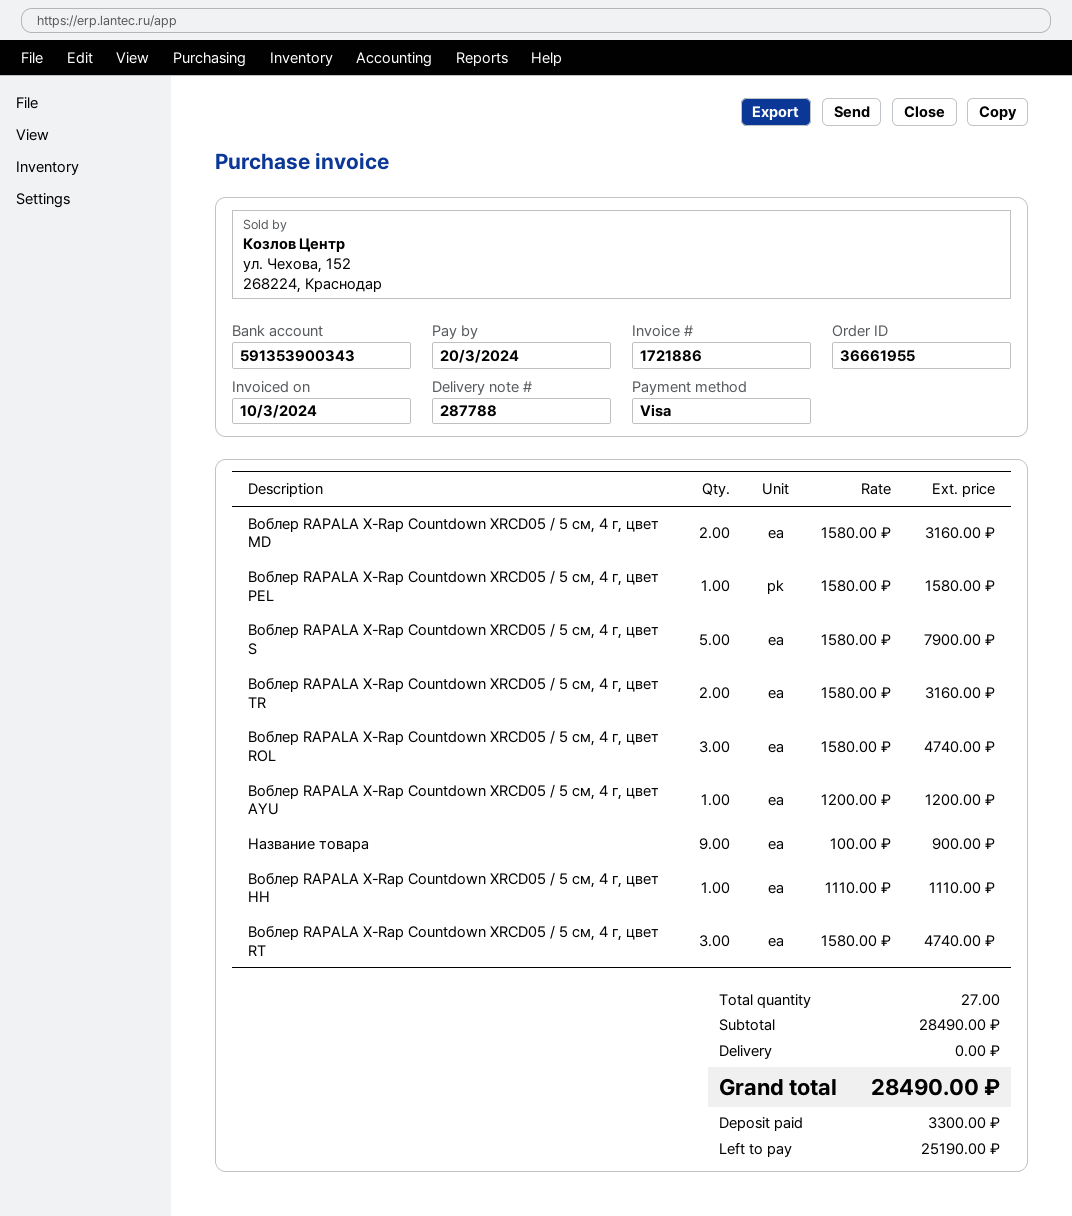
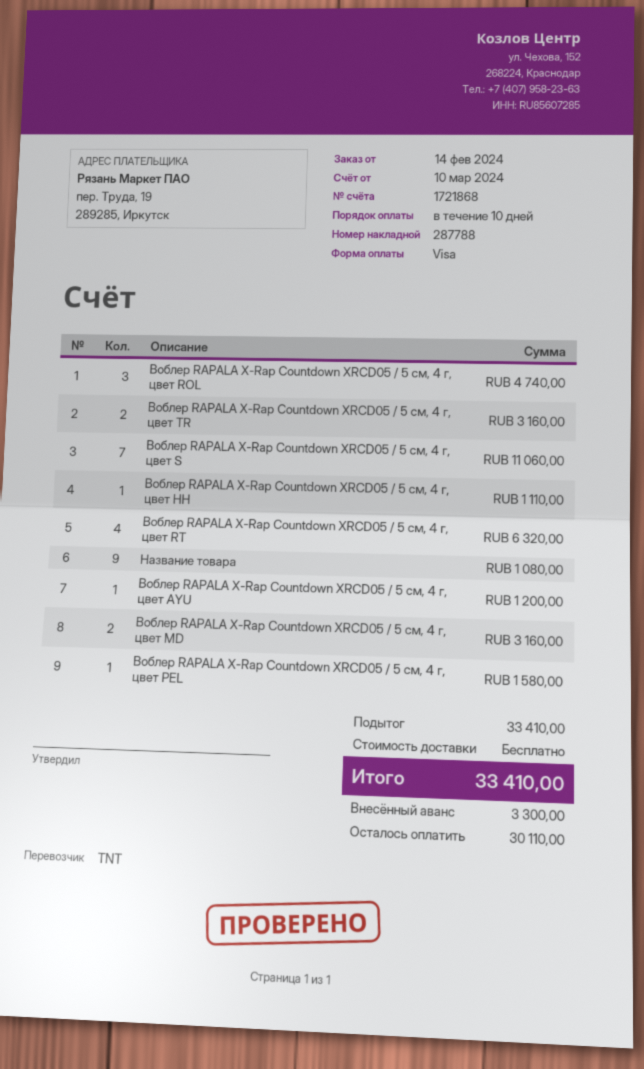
invoice number: 1721886 -> 1721868
Воблер RAPALA X-Rap Countdown XRCD05 / 5 см, 4 г, цвет S: 5 for 7900.00 -> 7 for 11060.00
Название товара: 9 for 900.00 -> 9 for 1080.00
Воблер RAPALA X-Rap Countdown XRCD05 / 5 см, 4 г, цвет RT: 3 for 4740.00 -> 4 for 6320.00
subtotal: 28490.00 -> 33410.00
total: 28490.00 -> 33410.00
balance: 25190.00 -> 30110.00

